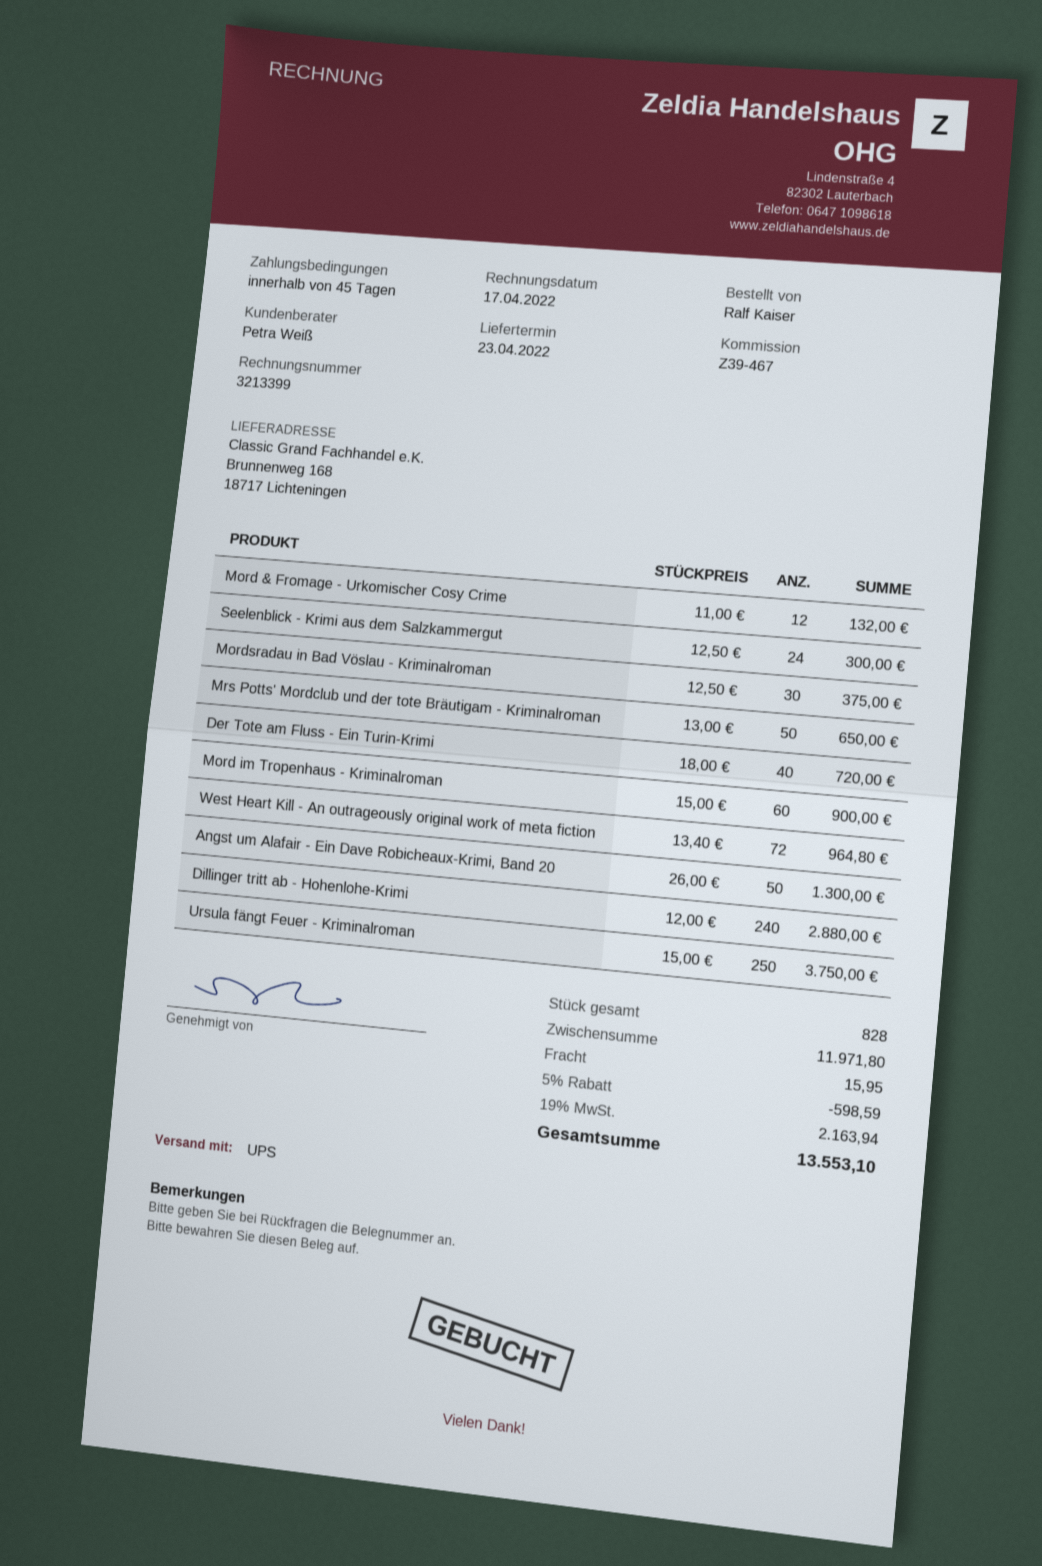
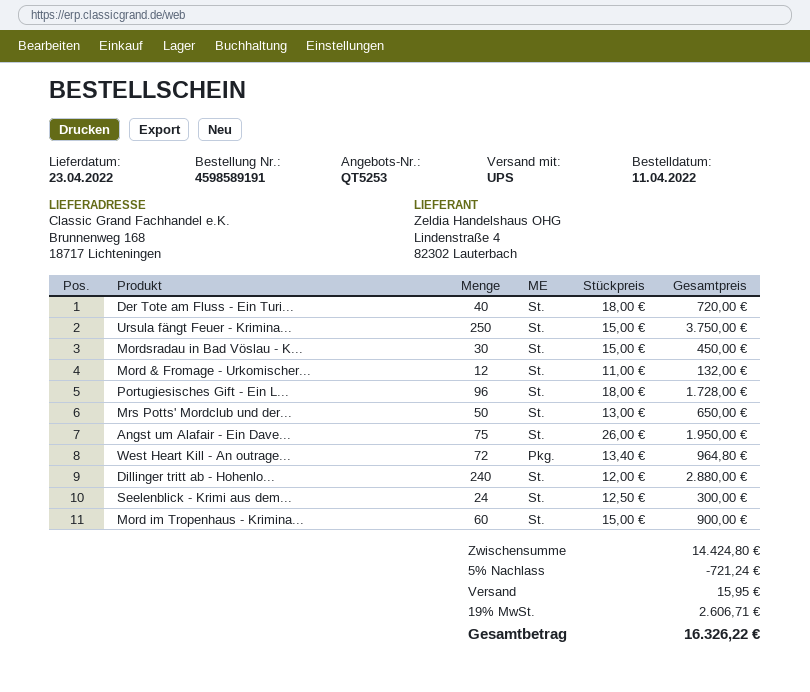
Mordsradau in Bad Vöslau - Kriminalroman: 30 x 12.50 = 375.00 -> 30 x 15.00 = 450.00
Angst um Alafair - Ein Dave Robicheaux-Krimi, Band 20: 50 x 26.00 = 1300.00 -> 75 x 26.00 = 1950.00
Portugiesisches Gift - Ein L...: none -> 96 x 18.00 = 1728.00
subtotal: 11971.80 -> 14424.80
discount: 5% = 598.59 -> 5% = 721.24
tax: 19% = 2163.94 -> 19% = 2606.71
total: 13553.10 -> 16326.22

